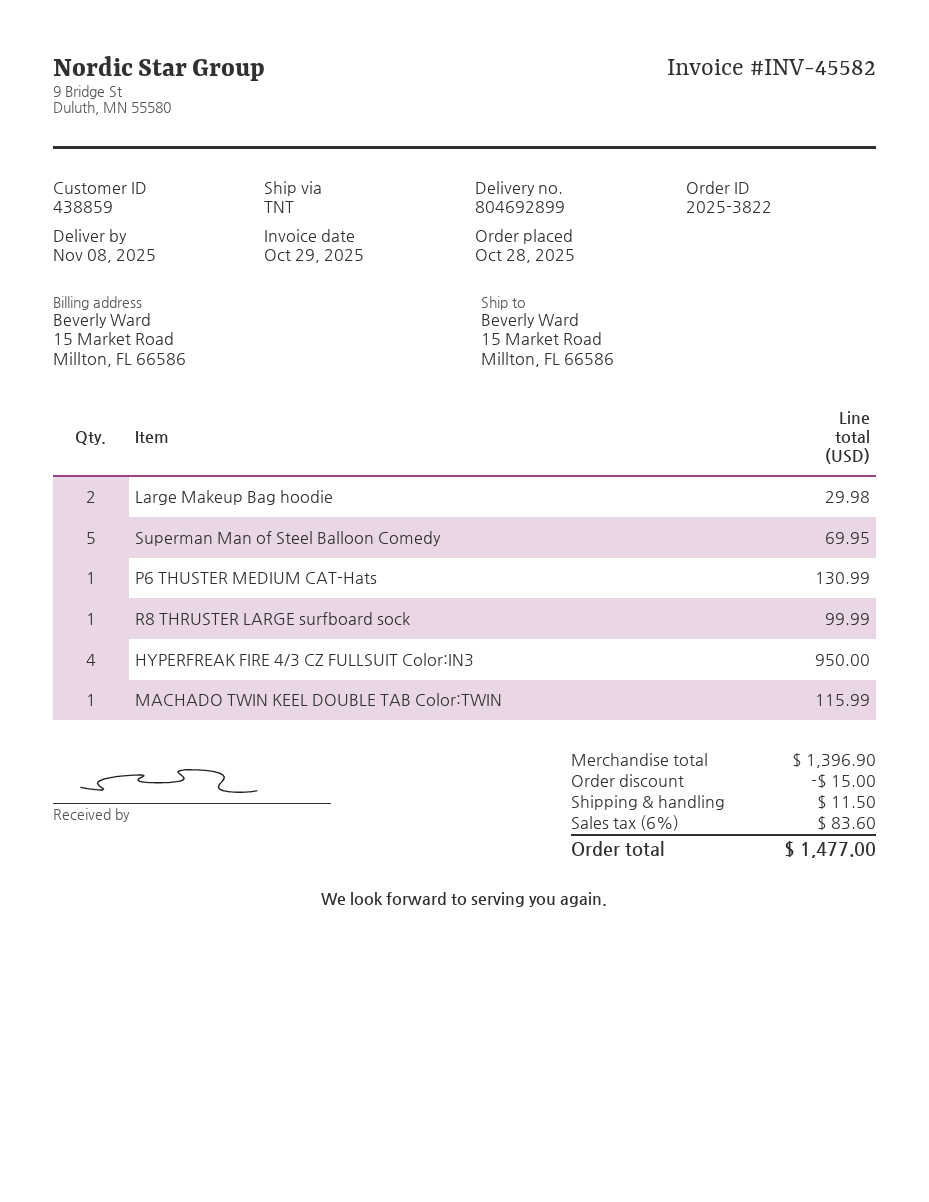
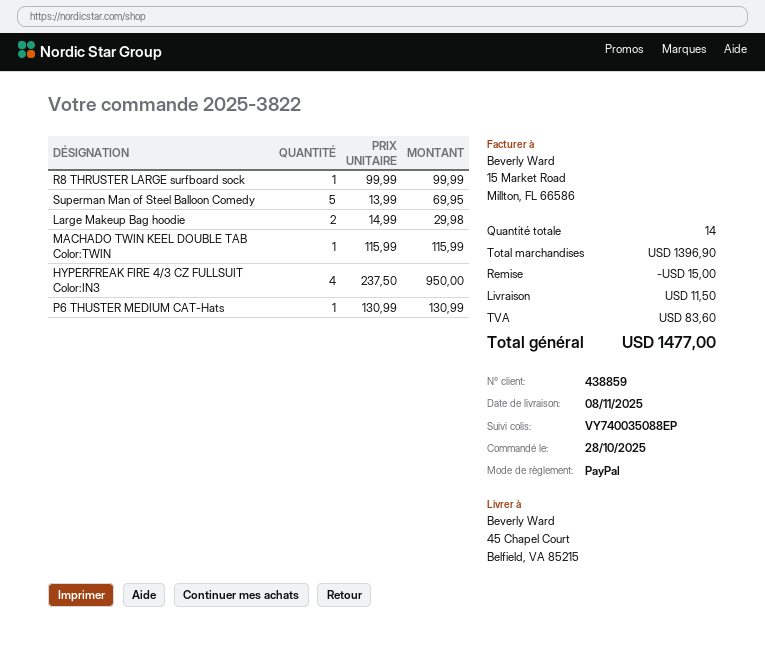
ship to: 15 Market Road, Millton, FL 66586 -> 45 Chapel Court, Belfield, VA 85215

